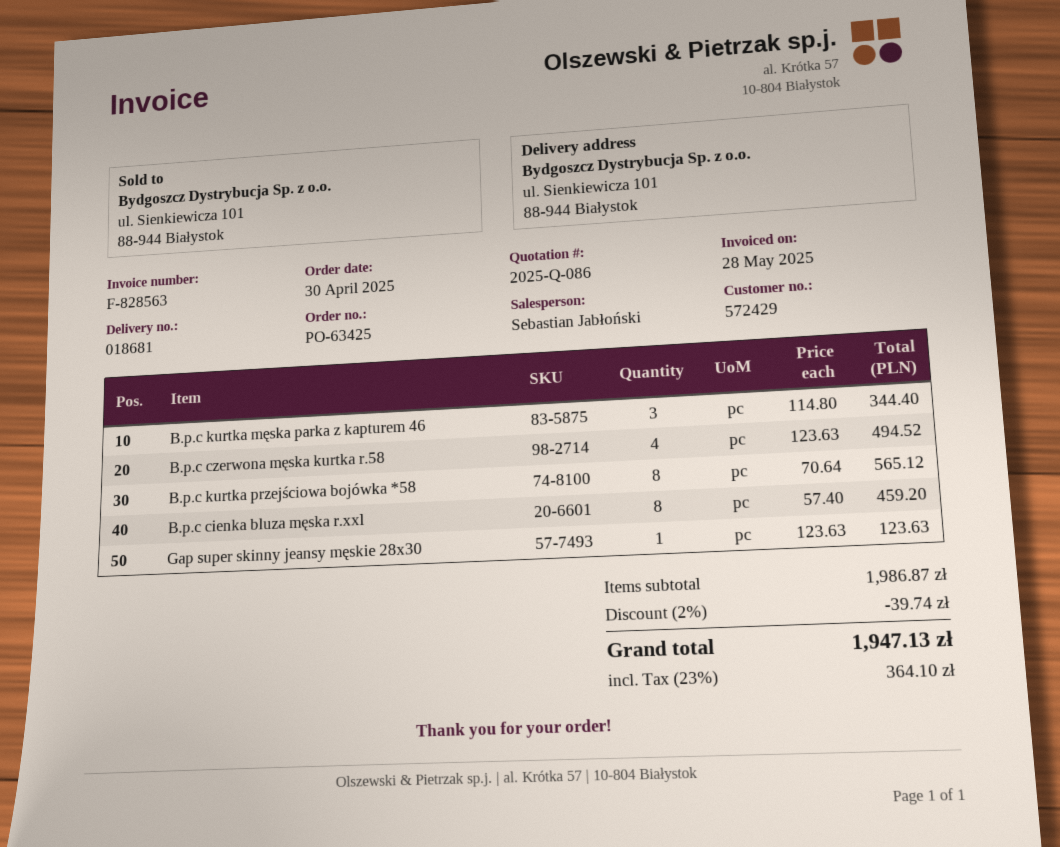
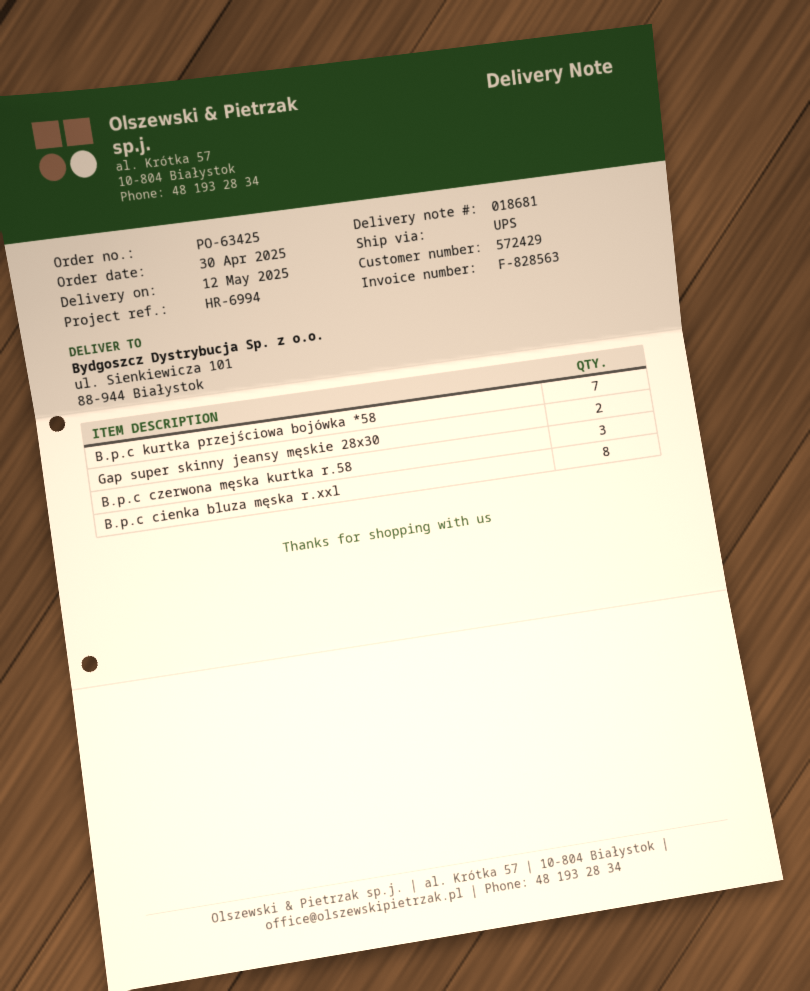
B.p.c kurtka męska parka z kapturem 46: 3 -> none
B.p.c czerwona męska kurtka r.58: 4 -> 3
B.p.c kurtka przejściowa bojówka *58: 8 -> 7
Gap super skinny jeansy męskie 28x30: 1 -> 2

